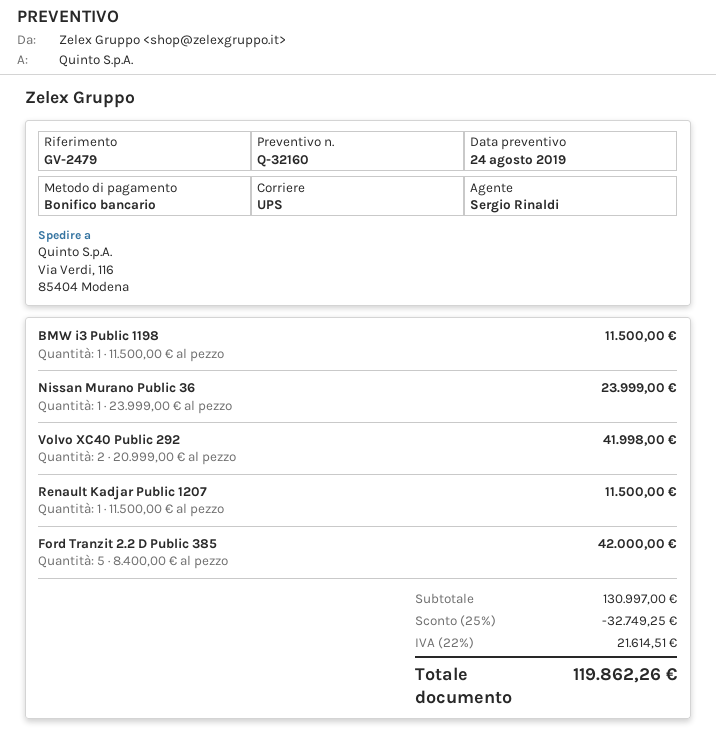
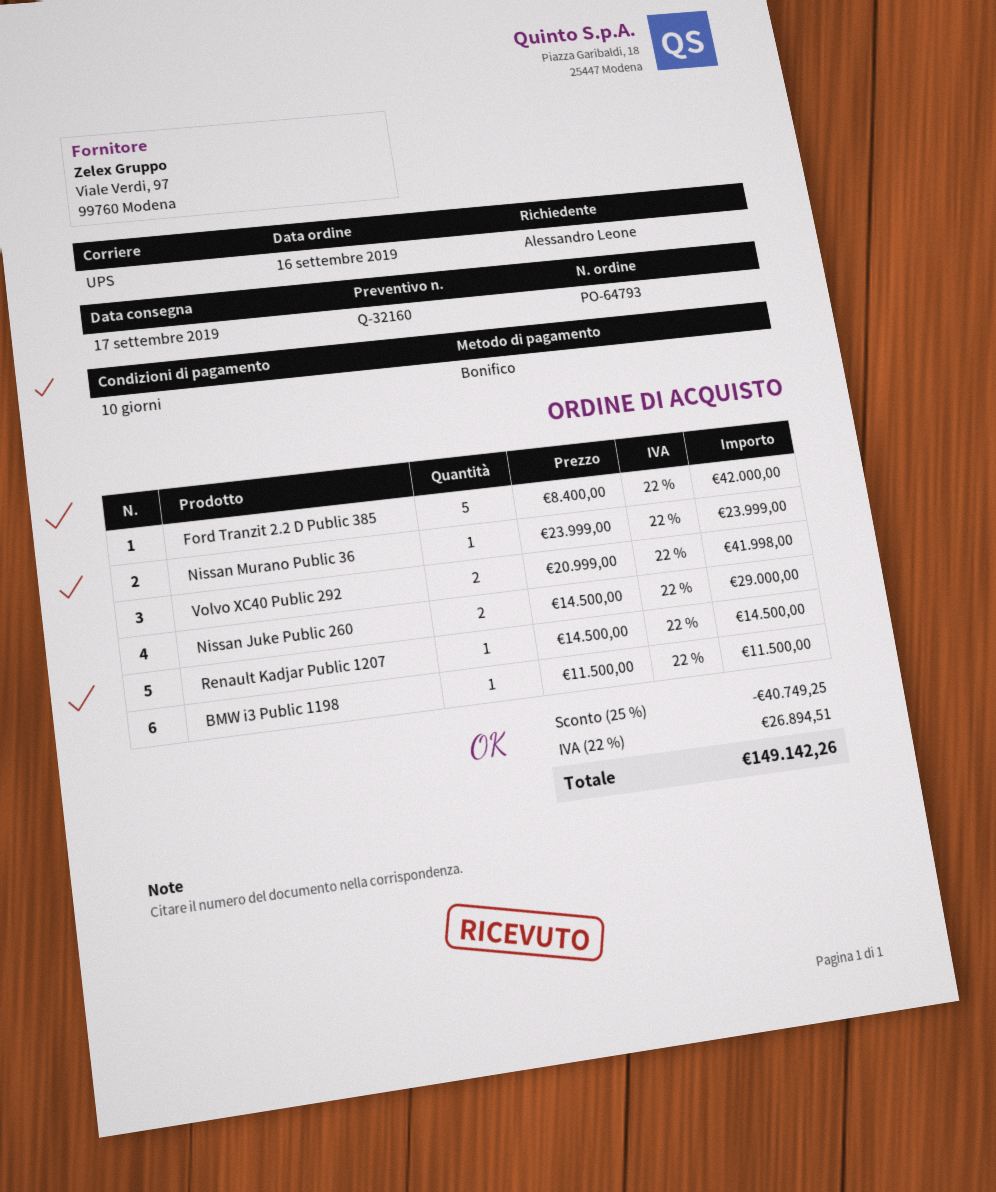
Renault Kadjar Public 1207: 1 x 11500.00 = 11500.00 -> 1 x 14500.00 = 14500.00
Nissan Juke Public 260: none -> 2 x 14500.00 = 29000.00
discount: 25% = 32749.25 -> 25% = 40749.25
tax: 22% = 21614.51 -> 22% = 26894.51
total: 119862.26 -> 149142.26

